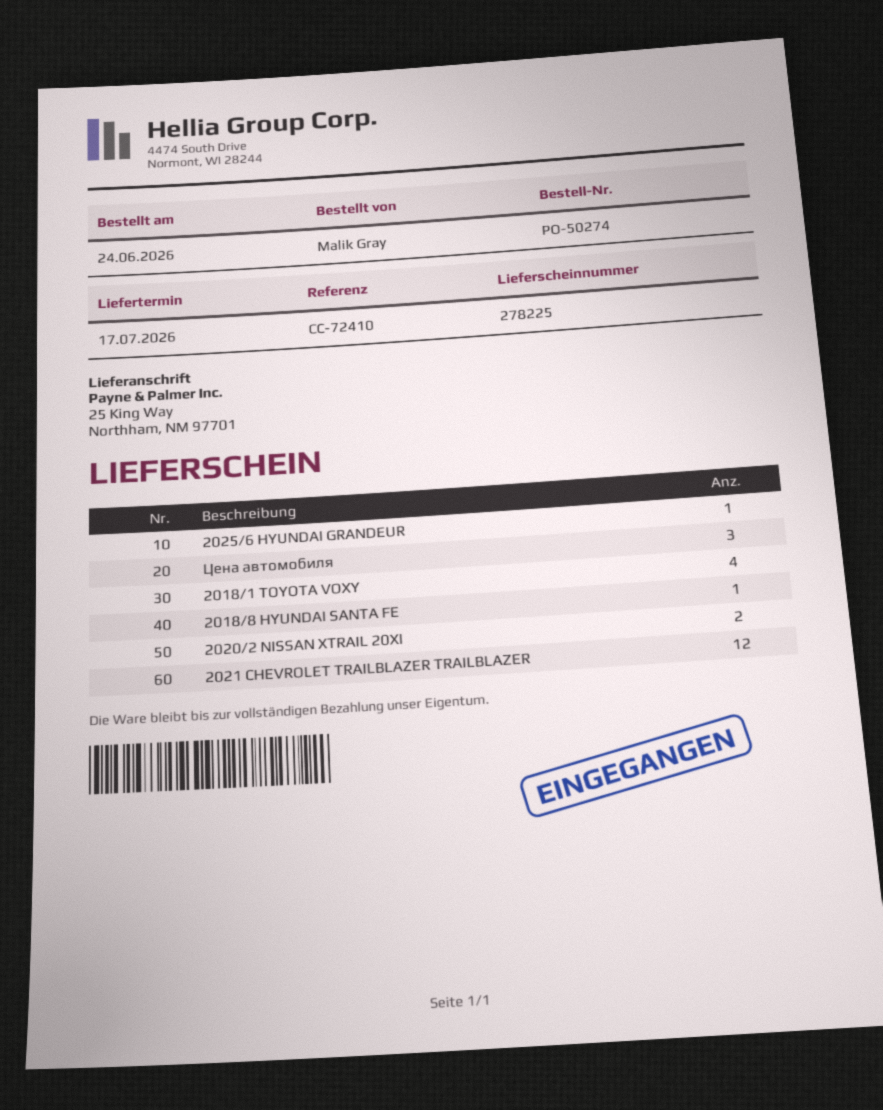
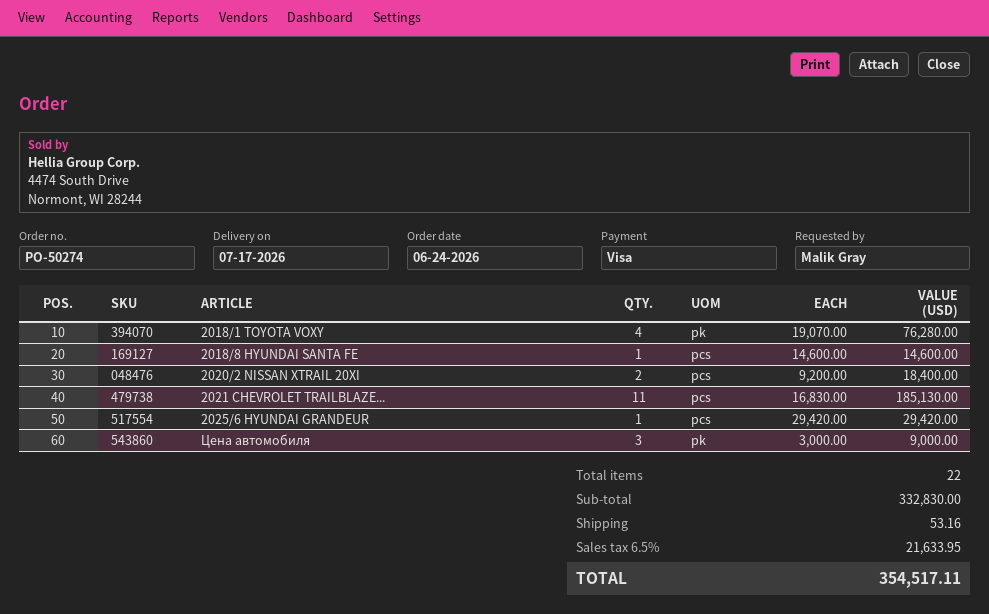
2021 CHEVROLET TRAILBLAZER TRAILBLAZER: 12 -> 11

